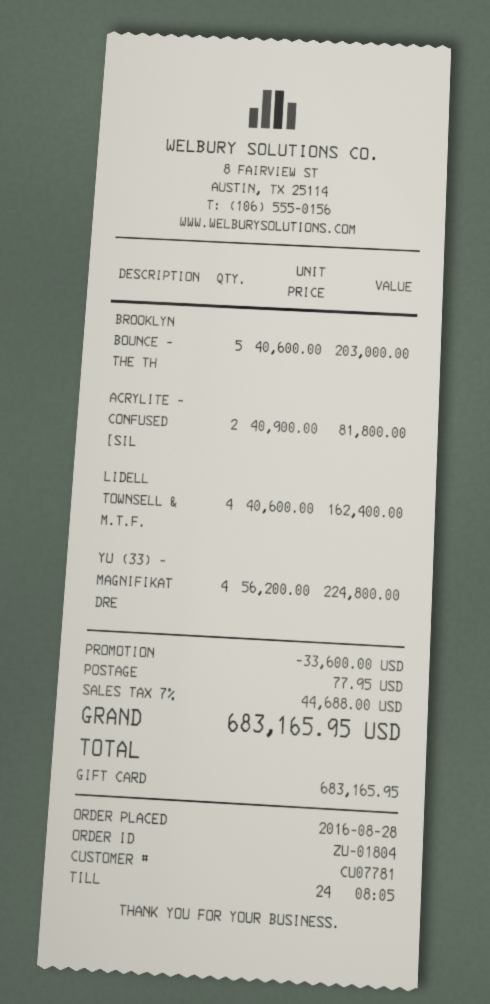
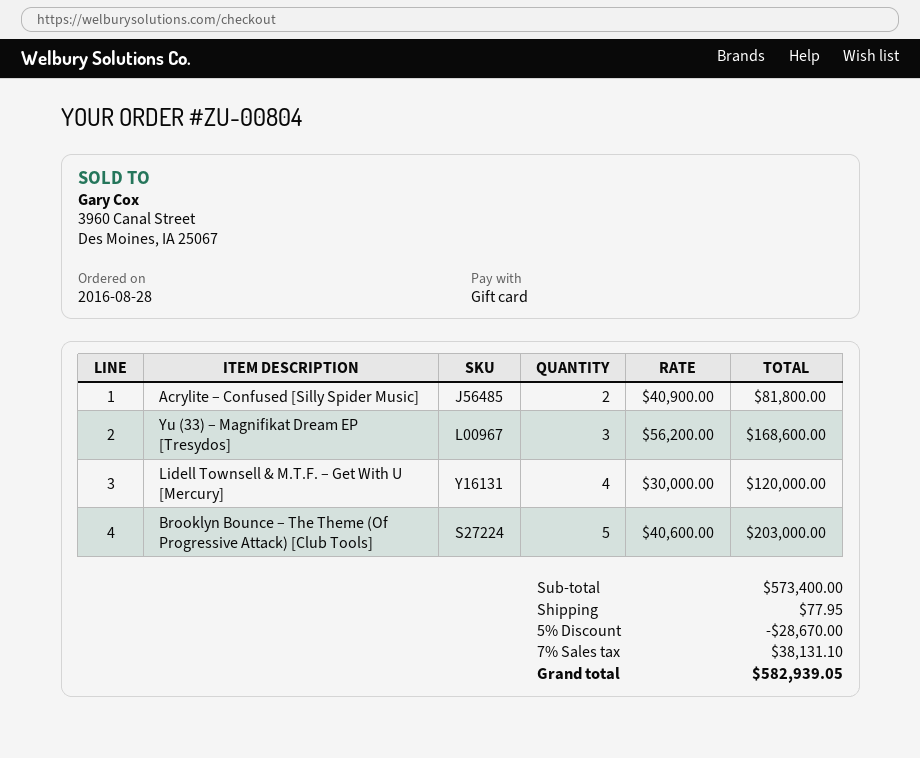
order number: ZU-01804 -> ZU-00804
LIDELL TOWNSELL & M.T.F.: 4 x 40600.00 = 162400.00 -> 4 x 30000.00 = 120000.00
YU (33) – MAGNIFIKAT DRE: 4 x 56200.00 = 224800.00 -> 3 x 56200.00 = 168600.00
discount: 33600.00 -> 28670.00
tax: 7% = 44688.00 -> 7% = 38131.10
total: 683165.95 -> 582939.05

